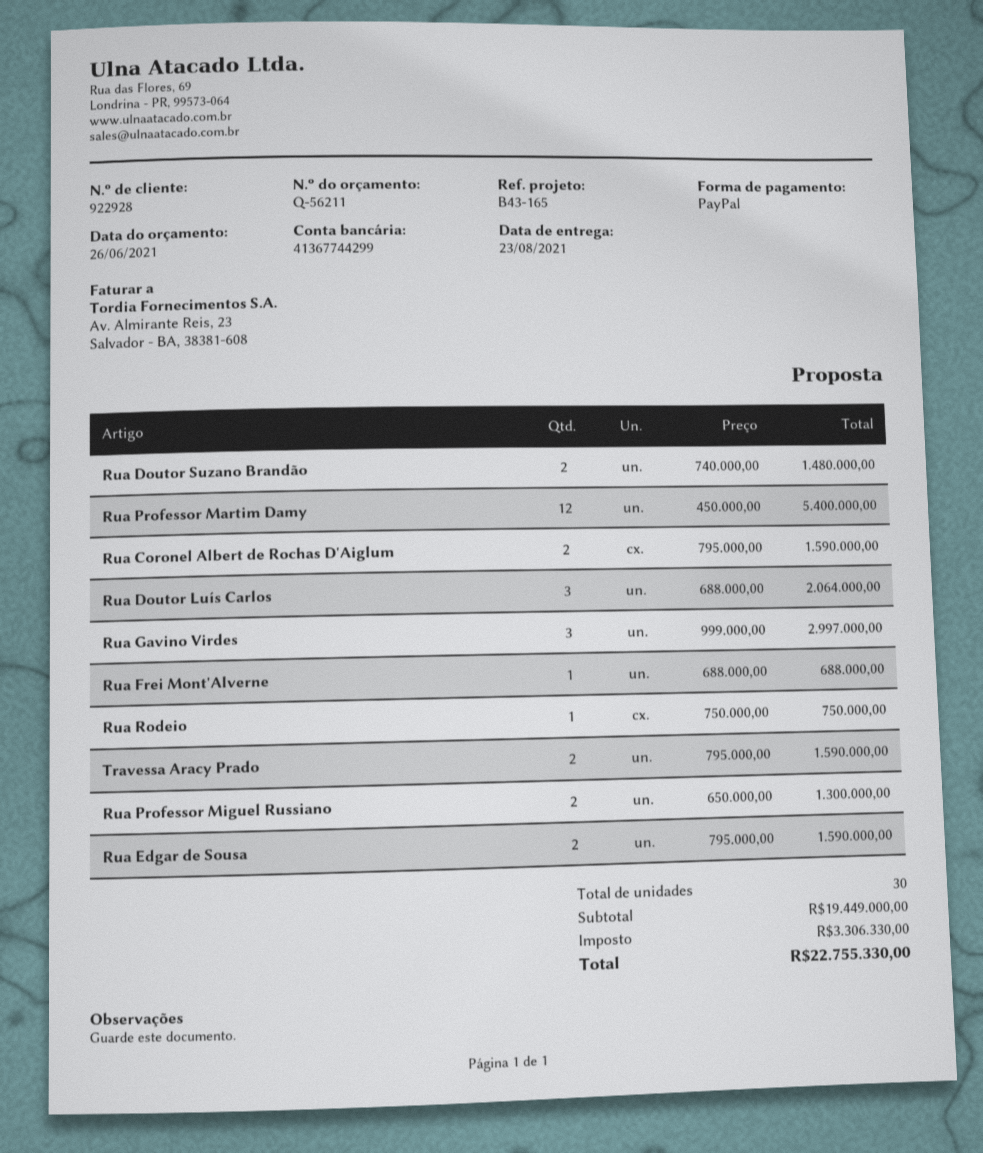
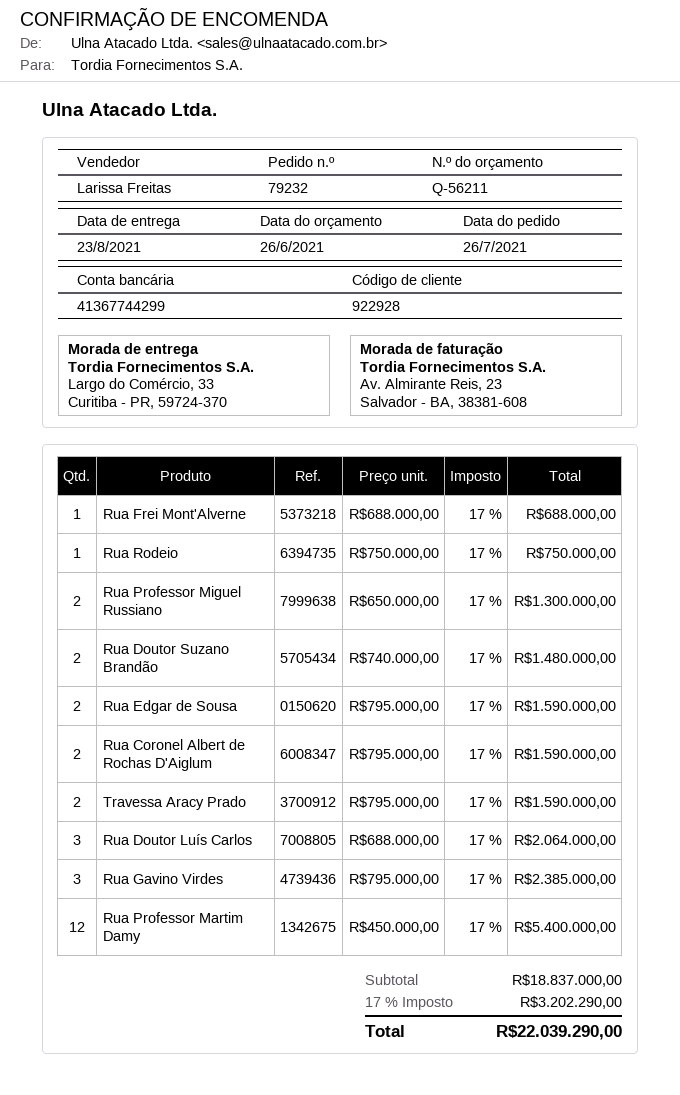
Rua Gavino Virdes: 3 x 999000.00 = 2997000.00 -> 3 x 795000.00 = 2385000.00
subtotal: 19449000.00 -> 18837000.00
tax: 3306330.00 -> 3202290.00
total: 22755330.00 -> 22039290.00

